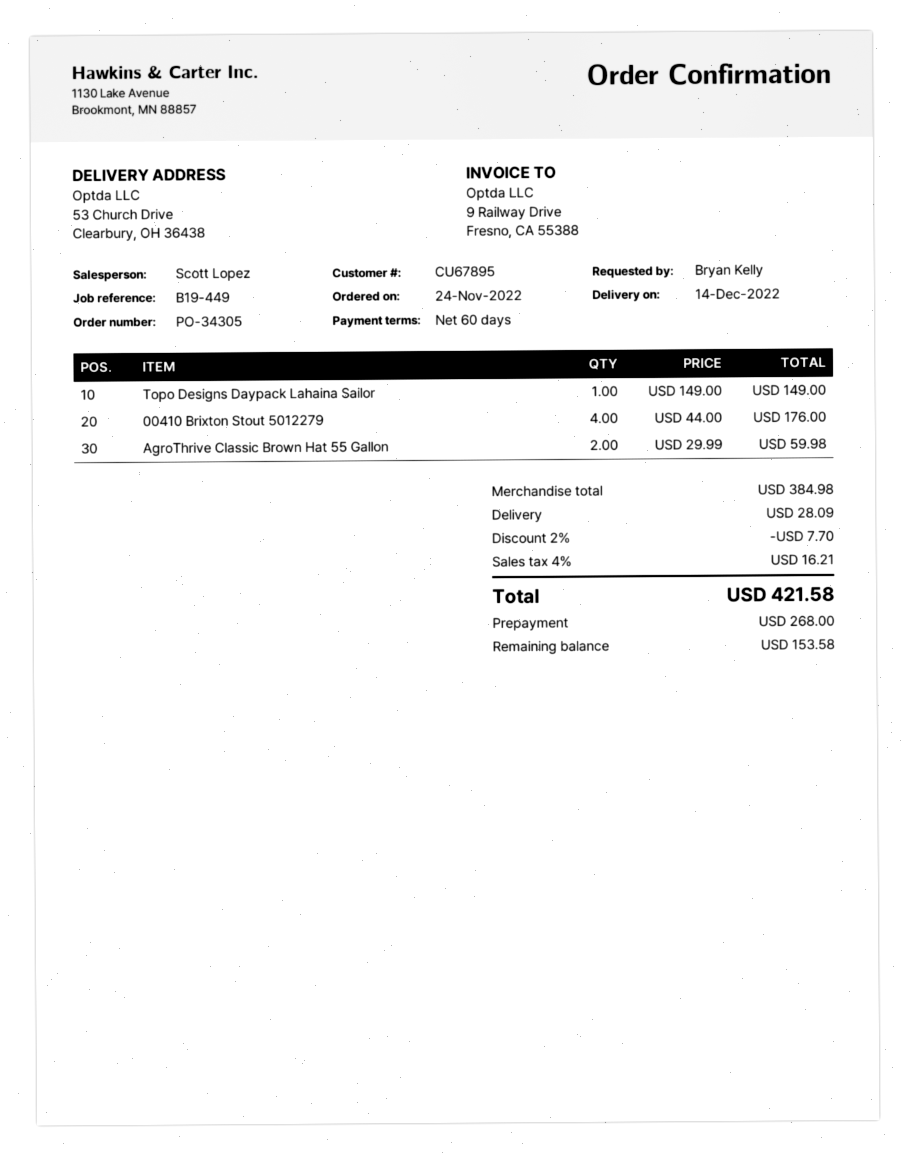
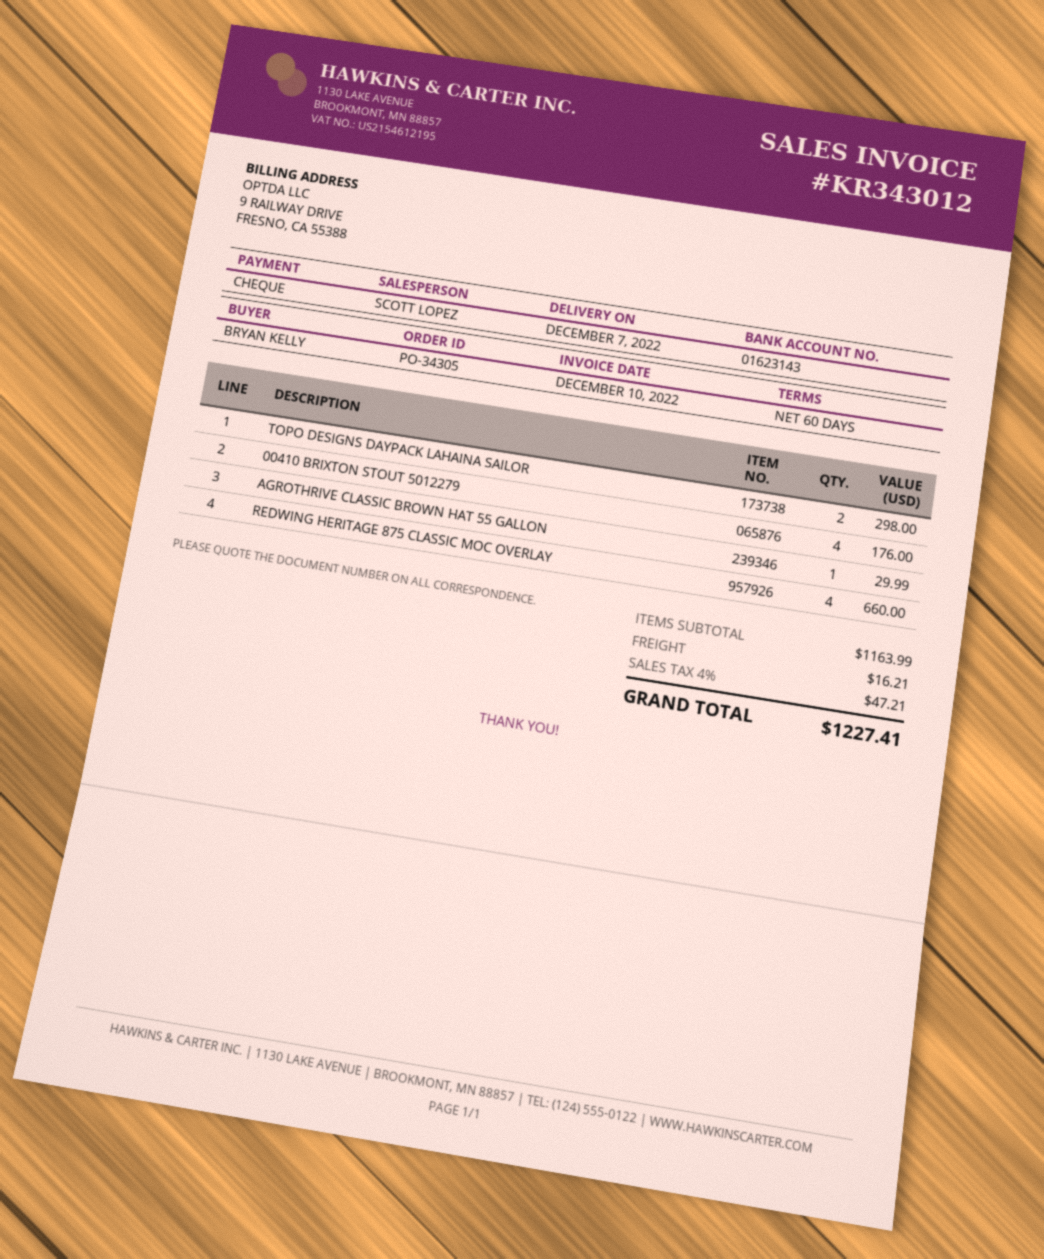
delivery date: 2022-12-14 -> 2022-12-07
Topo Designs Daypack Lahaina Sailor: 1 for 149.00 -> 2 for 298.00
AgroThrive Classic Brown Hat 55 Gallon: 2 for 59.98 -> 1 for 29.99
REDWING HERITAGE 875 CLASSIC MOC OVERLAY: none -> 4 for 660.00
subtotal: 384.98 -> 1163.99
discount: 2% = 7.70 -> none
shipping: 28.09 -> 16.21
tax: 4% = 16.21 -> 4% = 47.21
total: 421.58 -> 1227.41

